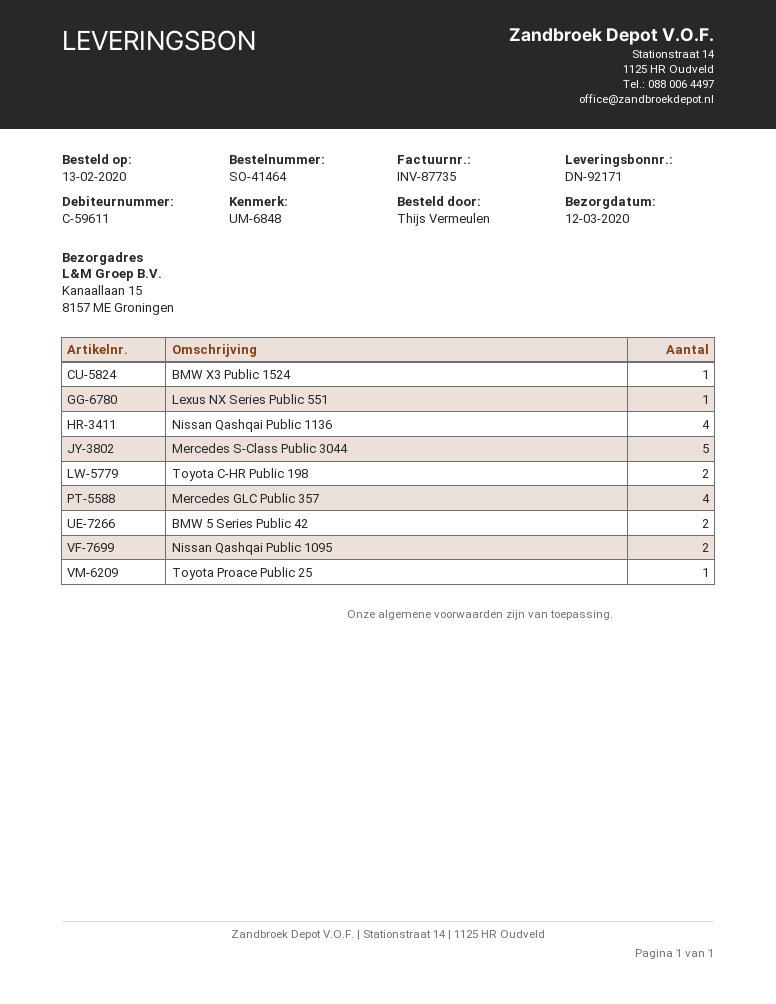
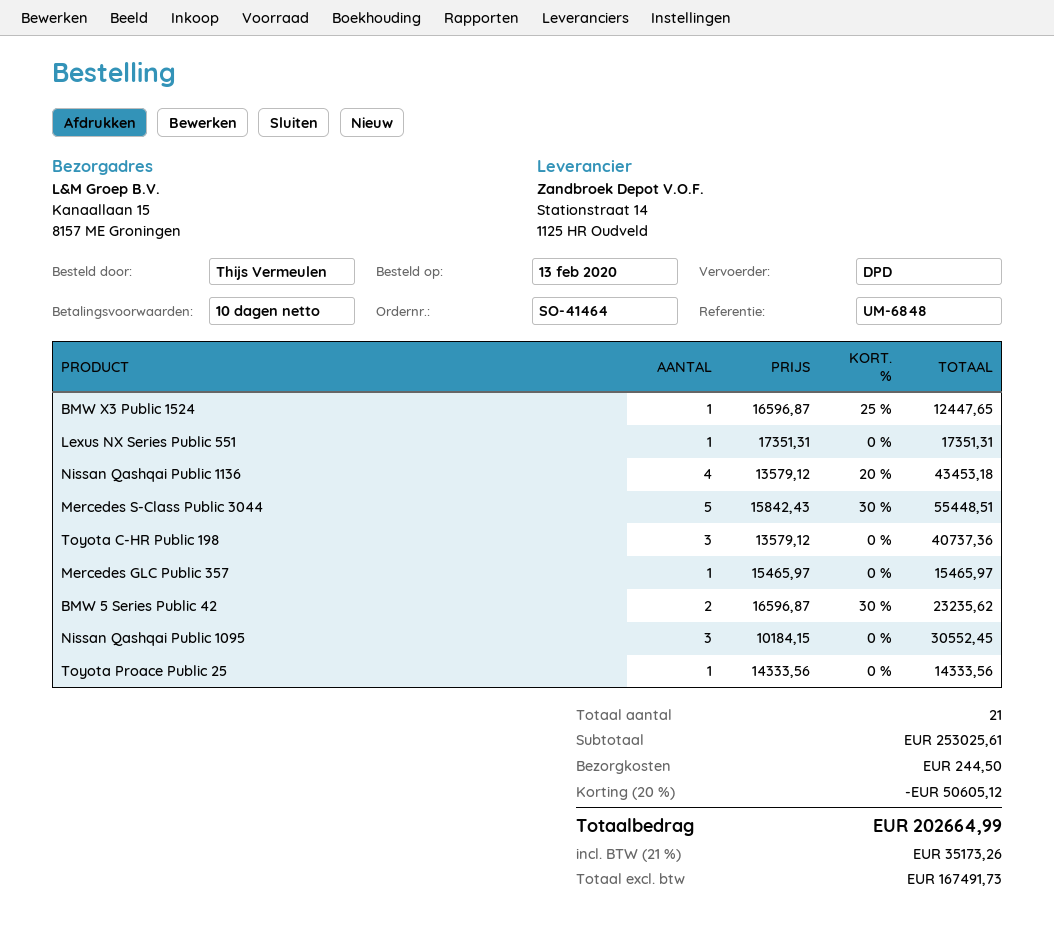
Toyota C-HR Public 198: 2 -> 3
Mercedes GLC Public 357: 4 -> 1
Nissan Qashqai Public 1095: 2 -> 3

